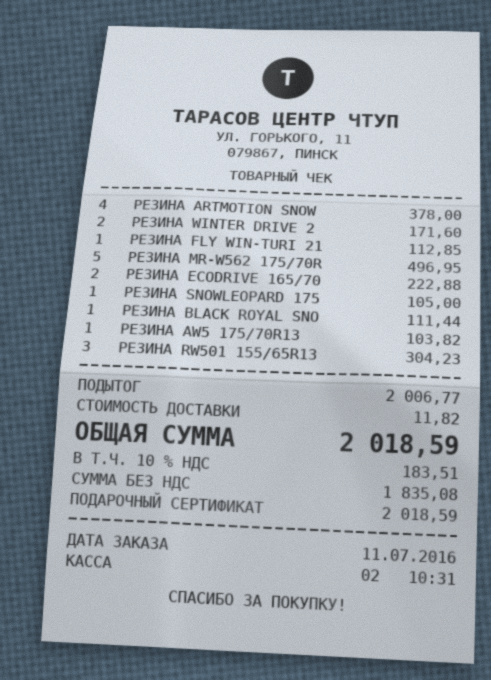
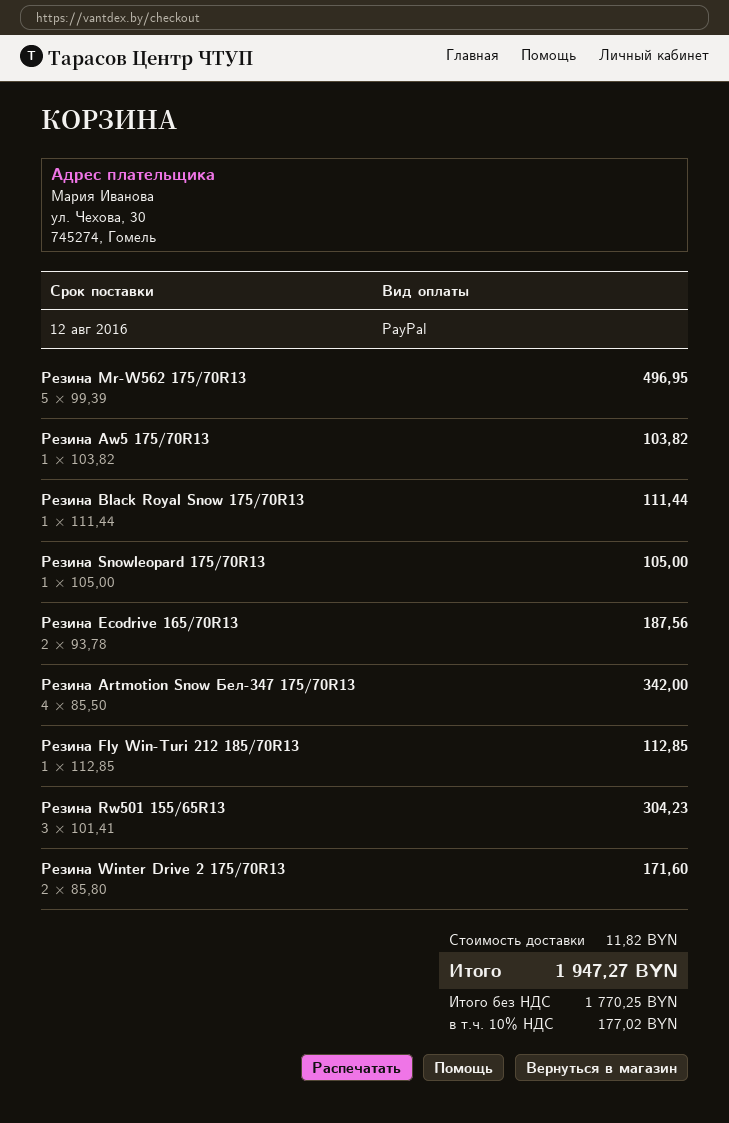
payment method: gift card -> PayPal
РЕЗИНА ARTMOTION SNOW: 4 for 378.00 -> 4 for 342.00
РЕЗИНА ECODRIVE 165/70: 2 for 222.88 -> 2 for 187.56
net: 1835.08 -> 1770.25
tax: 10% = 183.51 -> 10% = 177.02
total: 2018.59 -> 1947.27

